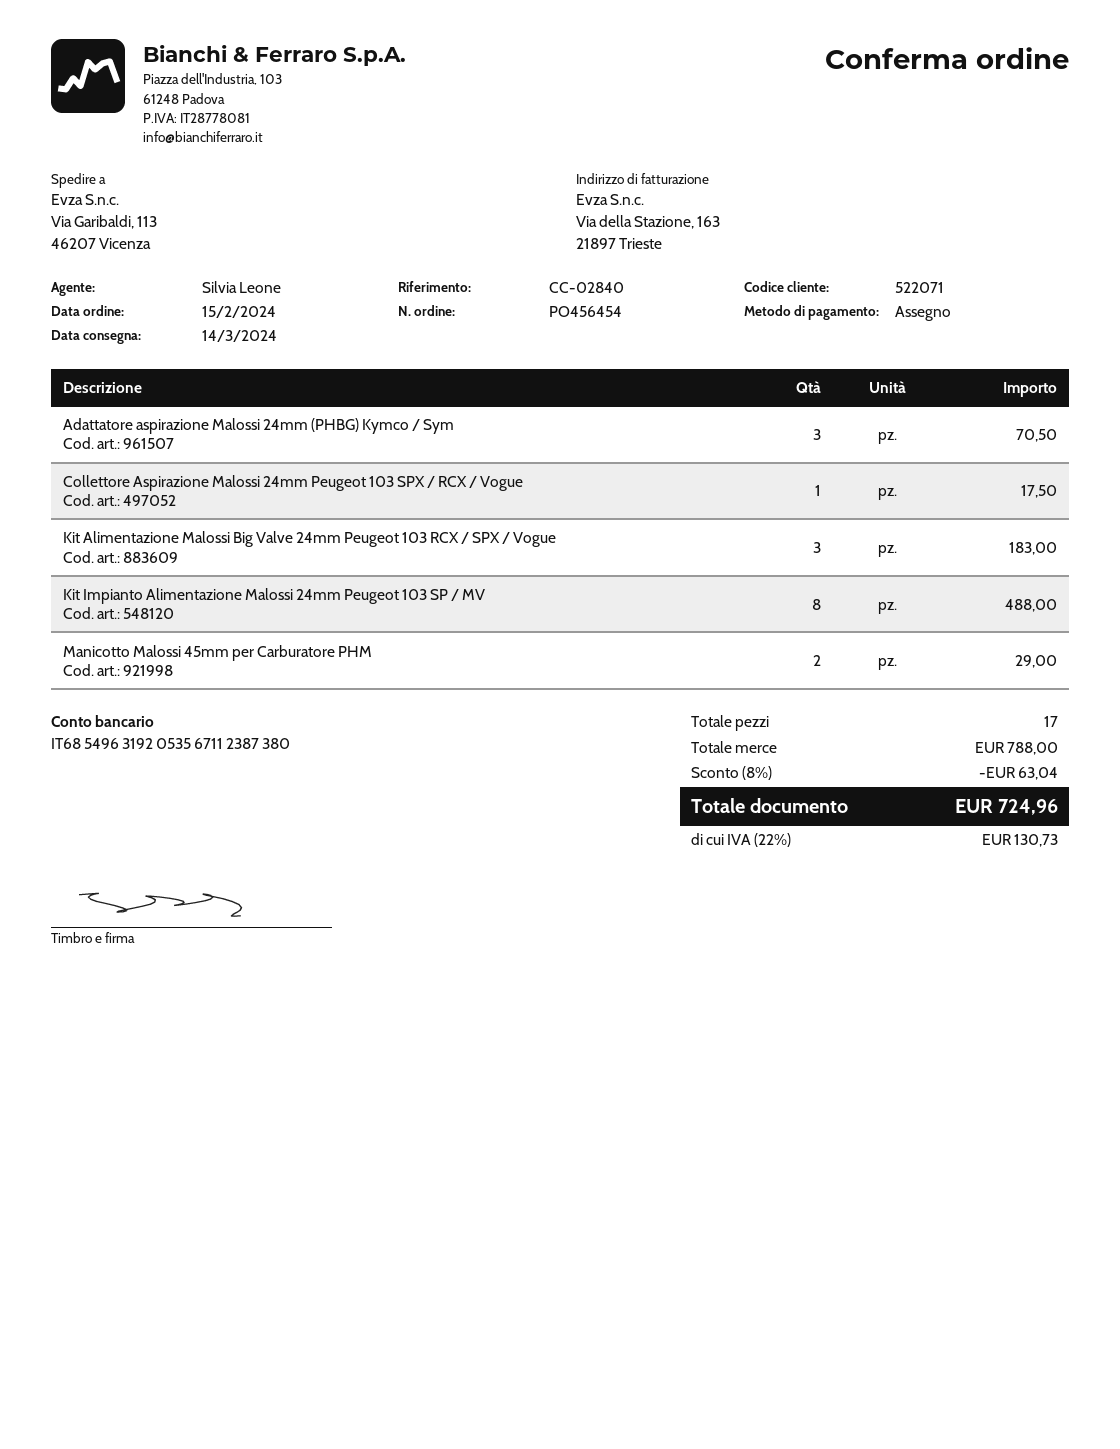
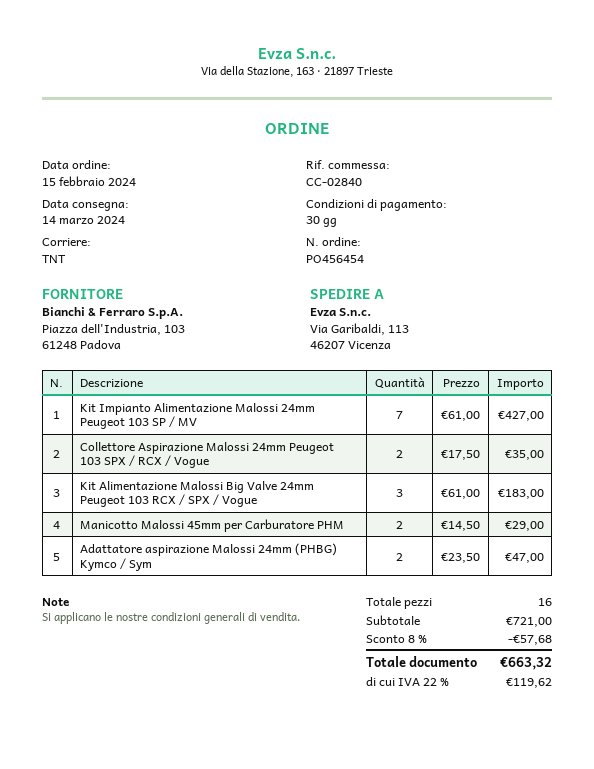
Adattatore aspirazione Malossi 24mm (PHBG) Kymco / Sym: 3 for 70.50 -> 2 for 47.00
Collettore Aspirazione Malossi 24mm Peugeot 103 SPX / RCX / Vogue: 1 for 17.50 -> 2 for 35.00
Kit Impianto Alimentazione Malossi 24mm Peugeot 103 SP / MV: 8 for 488.00 -> 7 for 427.00
total quantity: 17 -> 16
subtotal: 788.00 -> 721.00
discount: 8% = 63.04 -> 8% = 57.68
tax: 22% = 130.73 -> 22% = 119.62
total: 724.96 -> 663.32

